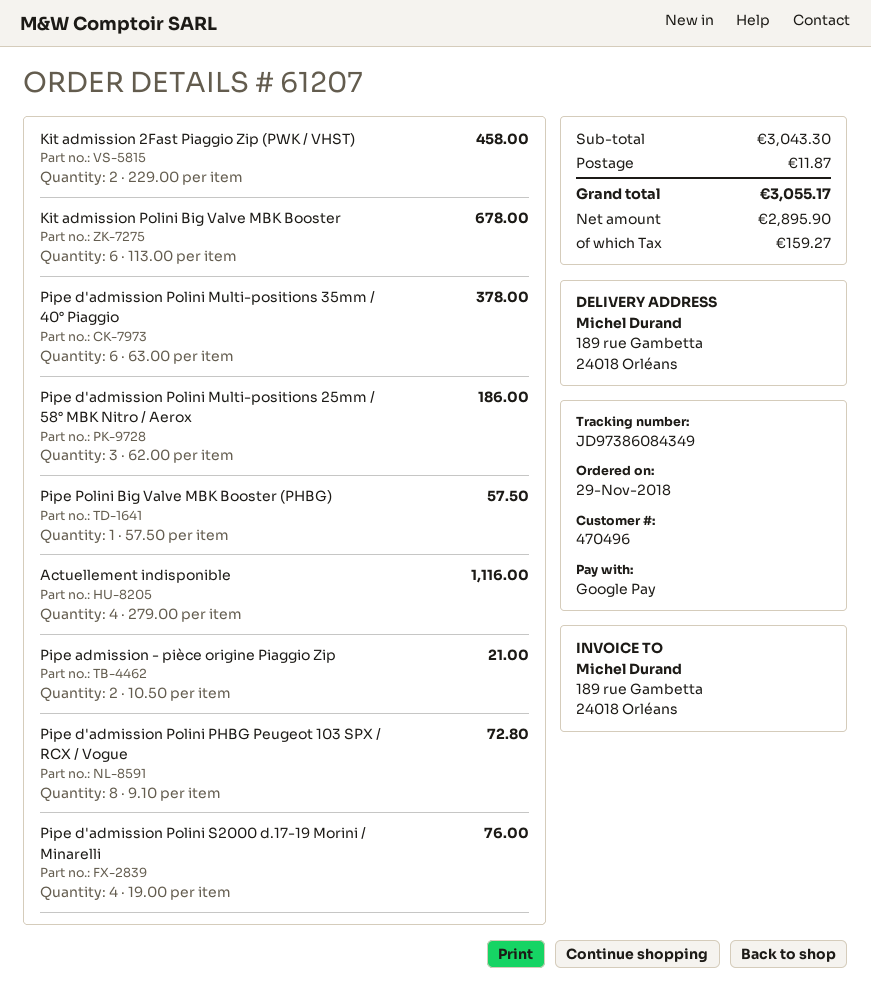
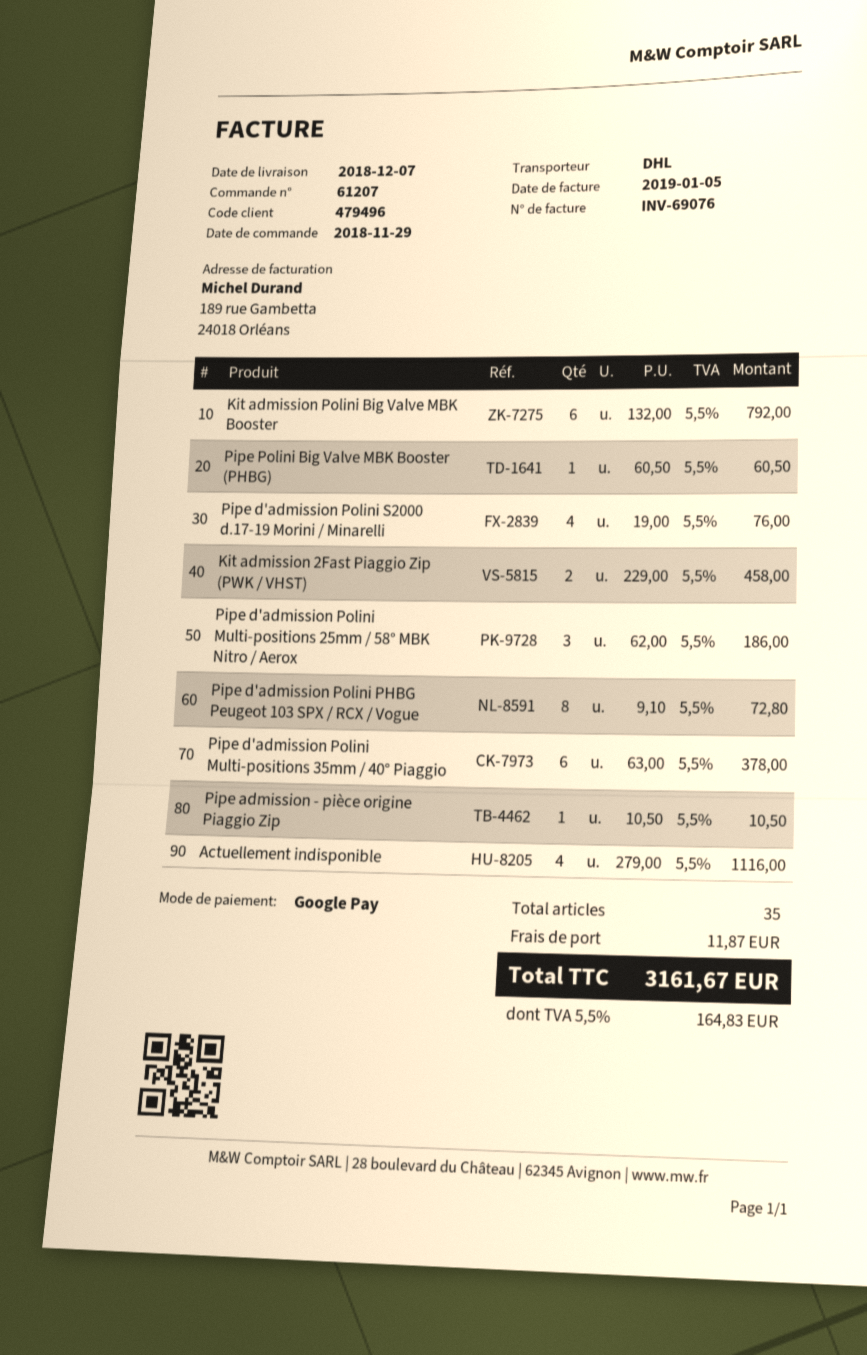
customer number: 470496 -> 479496
Kit admission Polini Big Valve MBK Booster: 6 x 113.00 = 678.00 -> 6 x 132.00 = 792.00
Pipe Polini Big Valve MBK Booster (PHBG): 1 x 57.50 = 57.50 -> 1 x 60.50 = 60.50
Pipe admission - pièce origine Piaggio Zip: 2 x 10.50 = 21.00 -> 1 x 10.50 = 10.50
tax: 159.27 -> 164.83
total: 3055.17 -> 3161.67

